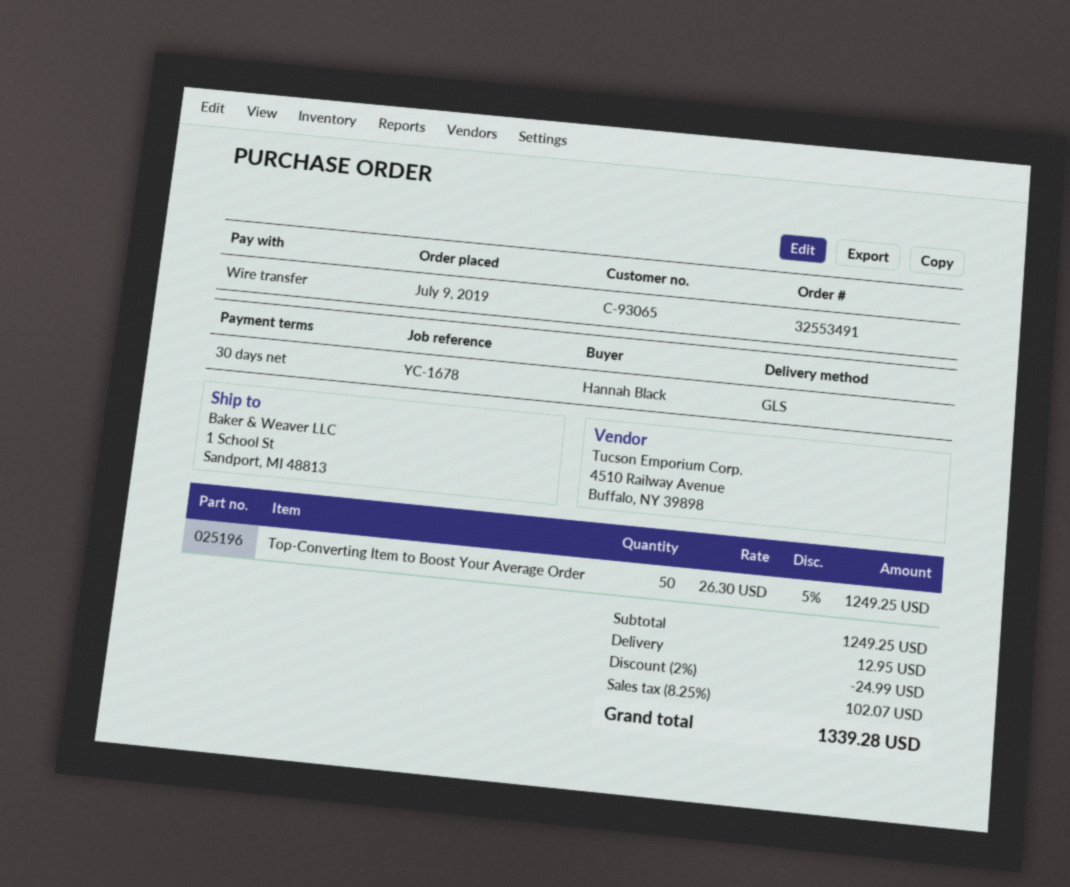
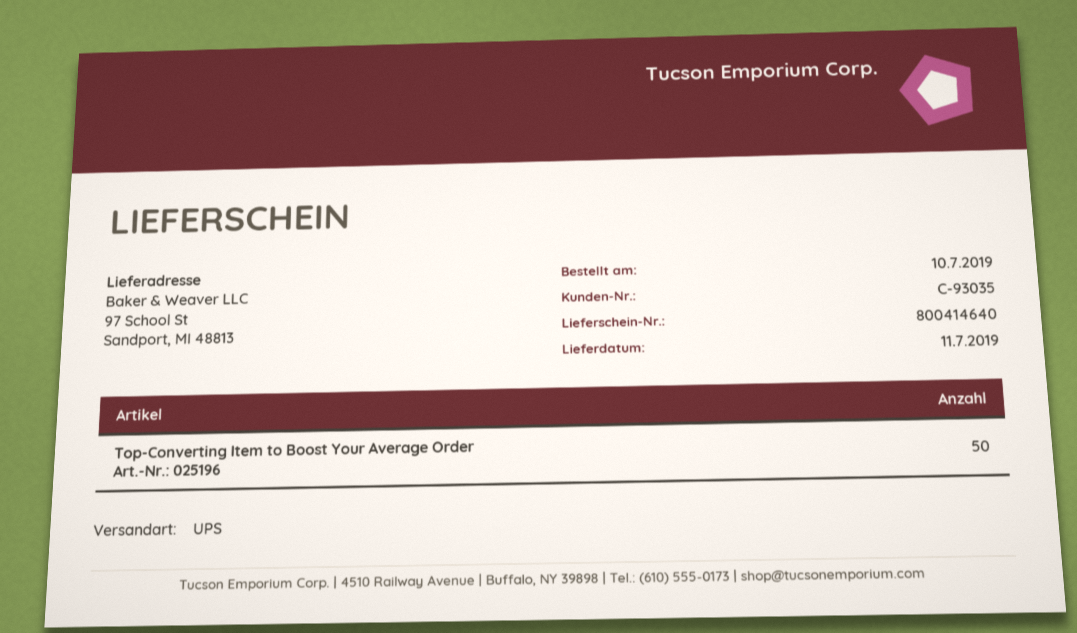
order date: 2019-07-09 -> 2019-07-10
customer number: C-93065 -> C-93035
shipping method: GLS -> UPS
ship to: 1 School St, Sandport, MI 48813 -> 97 School St, Sandport, MI 48813

